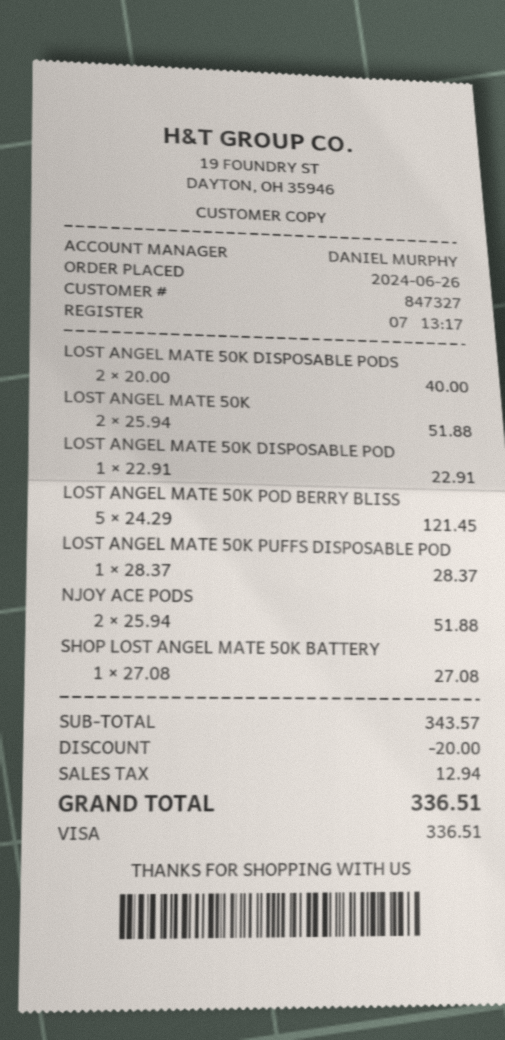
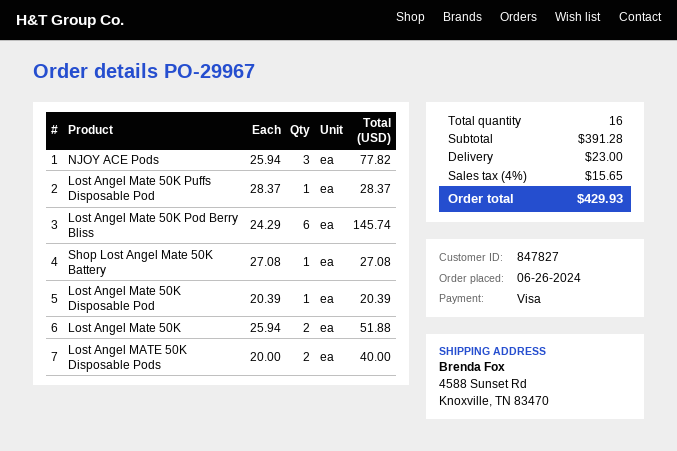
customer number: 847327 -> 847827
LOST ANGEL MATE 50K DISPOSABLE POD: 1 x 22.91 = 22.91 -> 1 x 20.39 = 20.39
LOST ANGEL MATE 50K POD BERRY BLISS: 5 x 24.29 = 121.45 -> 6 x 24.29 = 145.74
NJOY ACE PODS: 2 x 25.94 = 51.88 -> 3 x 25.94 = 77.82
subtotal: 343.57 -> 391.28
discount: 20.00 -> none
shipping: none -> 23.00
tax: 12.94 -> 15.65
total: 336.51 -> 429.93

